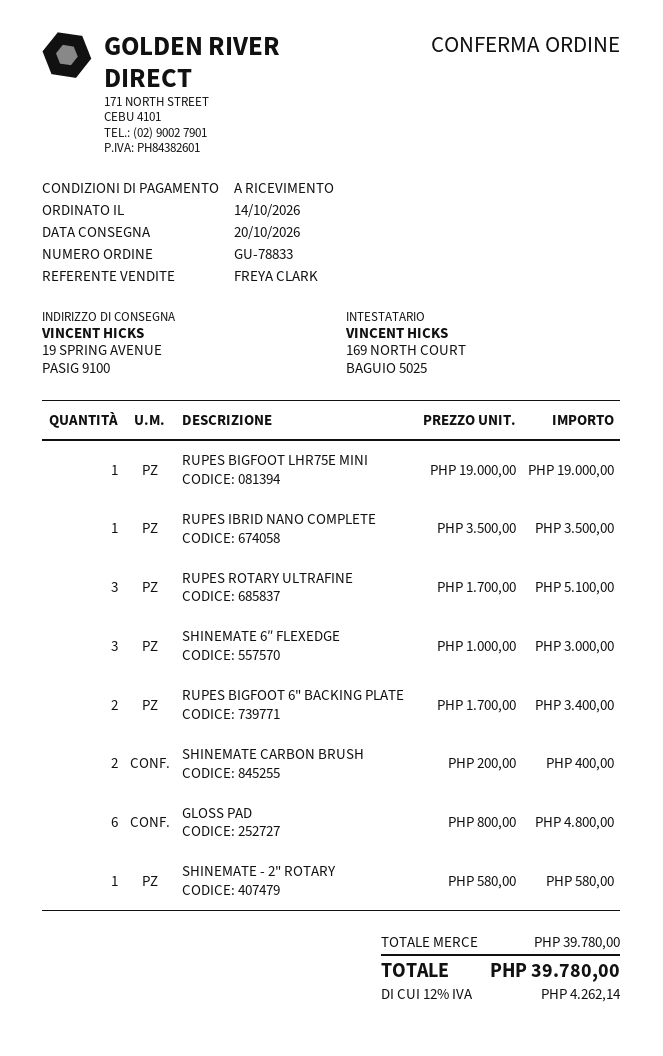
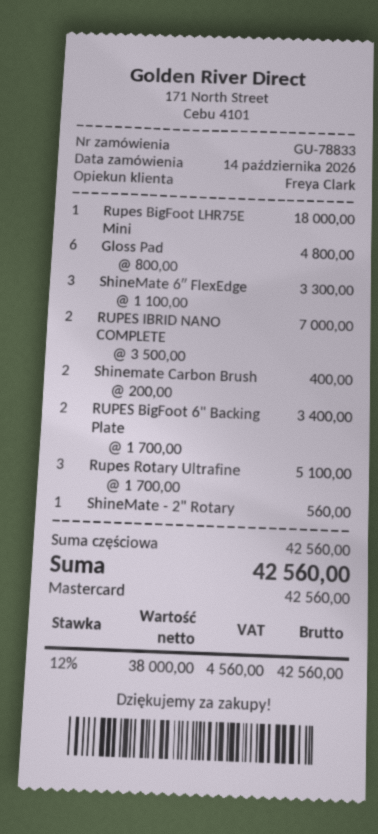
RUPES BIGFOOT LHR75E MINI: 1 x 19000.00 = 19000.00 -> 1 x 18000.00 = 18000.00
RUPES IBRID NANO COMPLETE: 1 x 3500.00 = 3500.00 -> 2 x 3500.00 = 7000.00
SHINEMATE 6″ FLEXEDGE: 3 x 1000.00 = 3000.00 -> 3 x 1100.00 = 3300.00
SHINEMATE - 2" ROTARY: 1 x 580.00 = 580.00 -> 1 x 560.00 = 560.00
subtotal: 39780.00 -> 42560.00
tax: 12% = 4262.14 -> 12% = 4560.00
total: 39780.00 -> 42560.00

